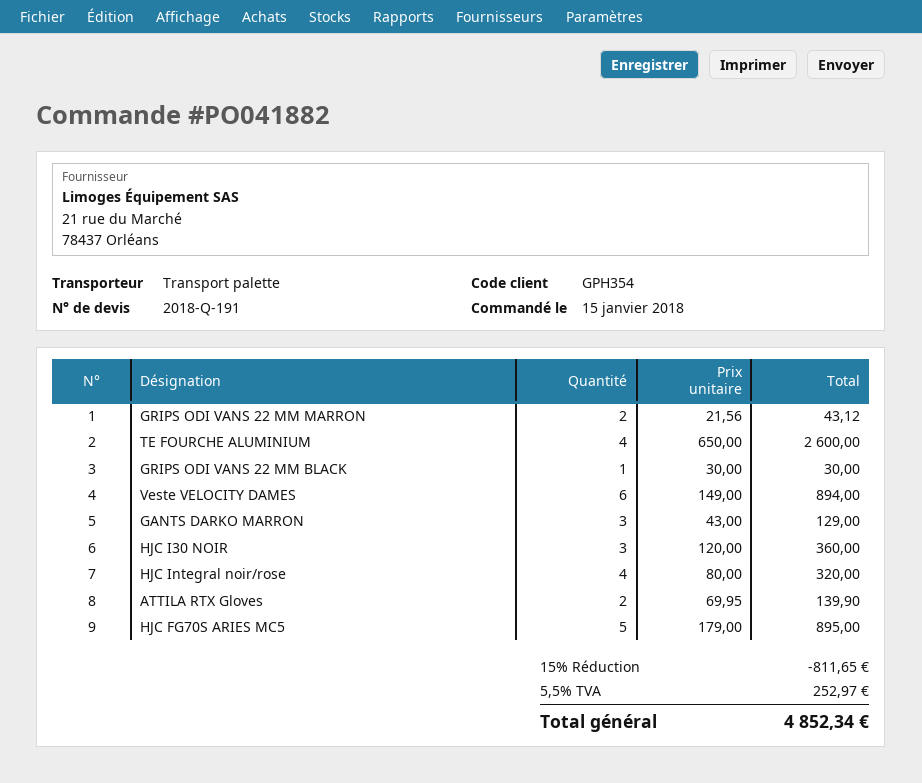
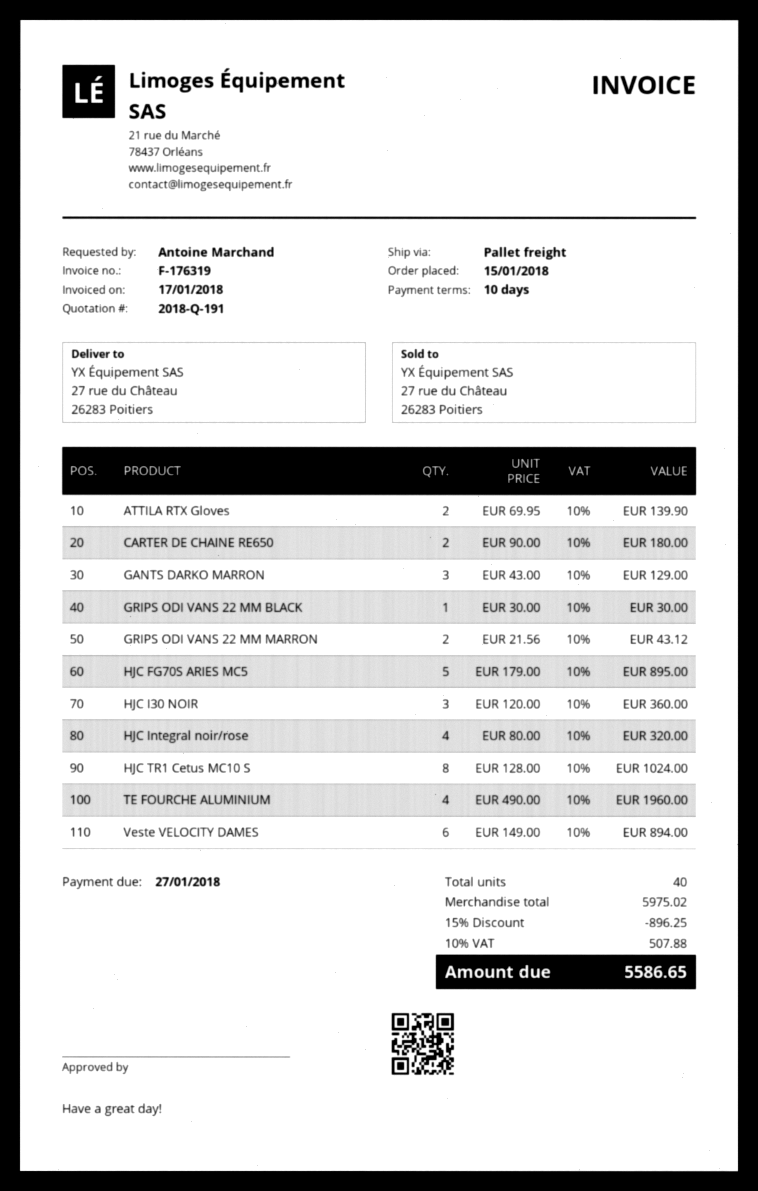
TE FOURCHE ALUMINIUM: 4 x 650.00 = 2600.00 -> 4 x 490.00 = 1960.00
CARTER DE CHAINE RE650: none -> 2 x 90.00 = 180.00
HJC TR1 Cetus MC10 S: none -> 8 x 128.00 = 1024.00
discount: 15% = 811.65 -> 15% = 896.25
tax: 5.5% = 252.97 -> 10% = 507.88
total: 4852.34 -> 5586.65

